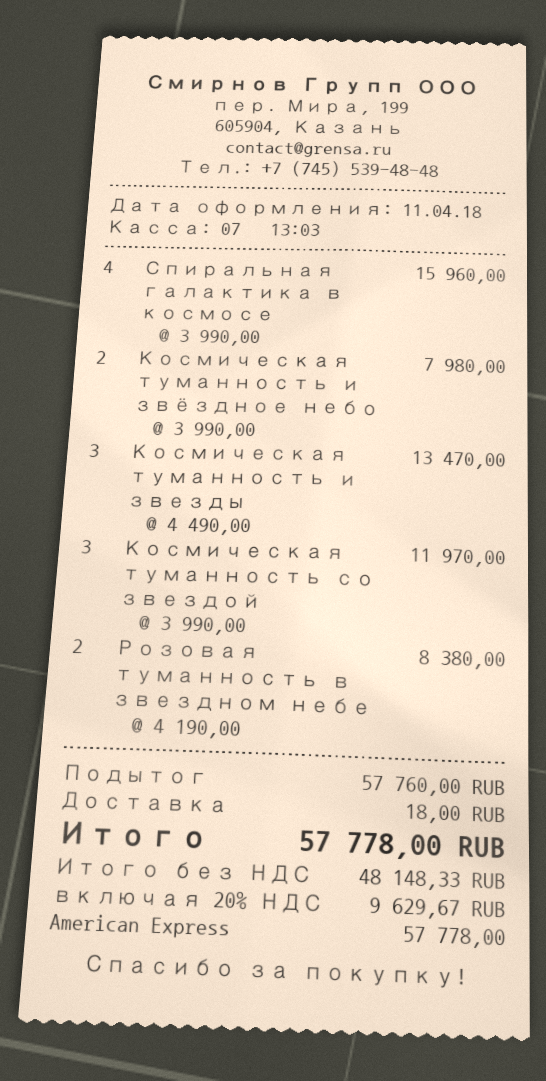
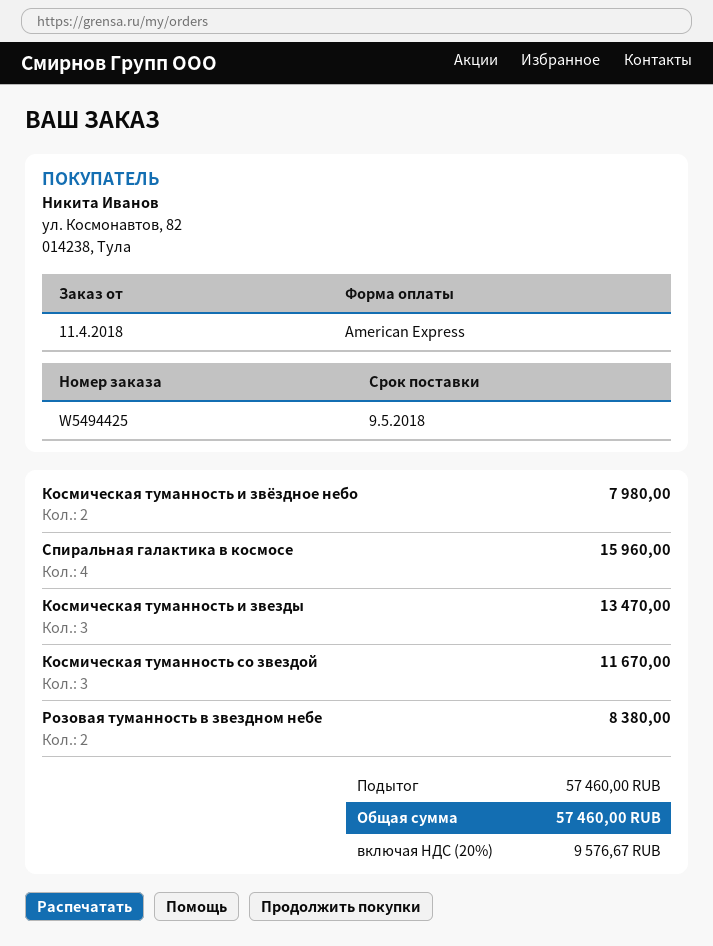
Космическая туманность со звездой: 3 for 11970.00 -> 3 for 11670.00
subtotal: 57760.00 -> 57460.00
shipping: 18.00 -> none
tax: 20% = 9629.67 -> 20% = 9576.67
total: 57778.00 -> 57460.00

